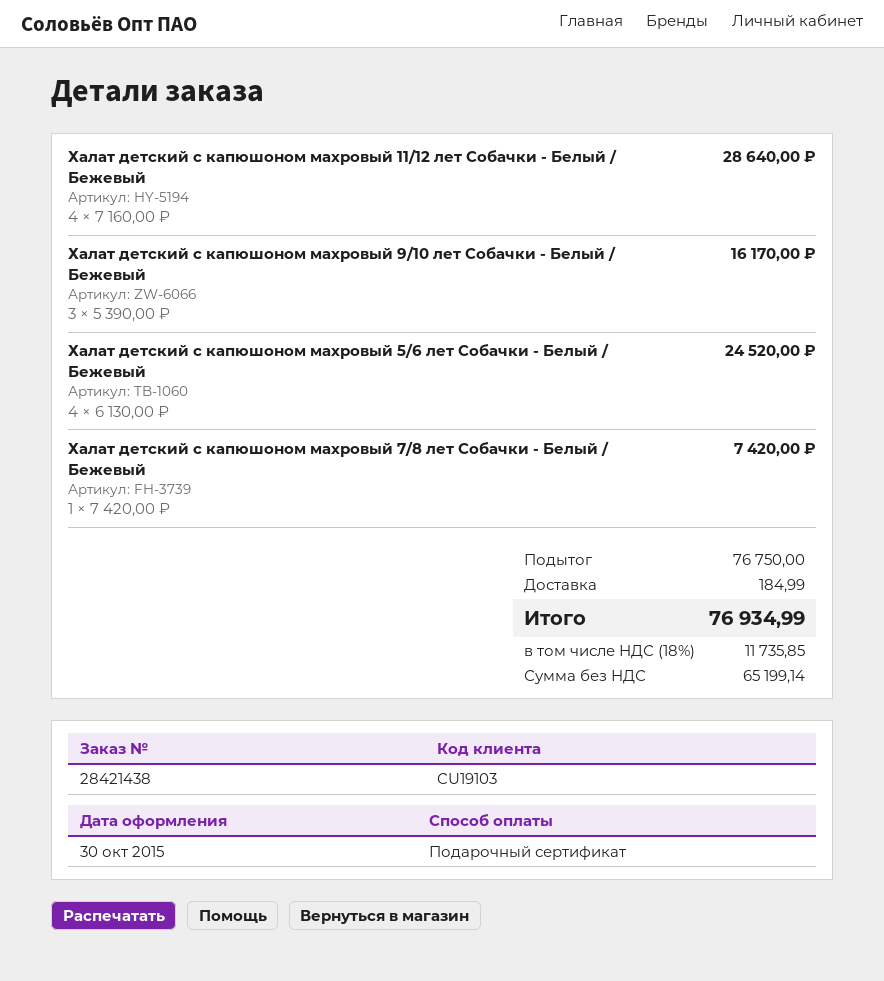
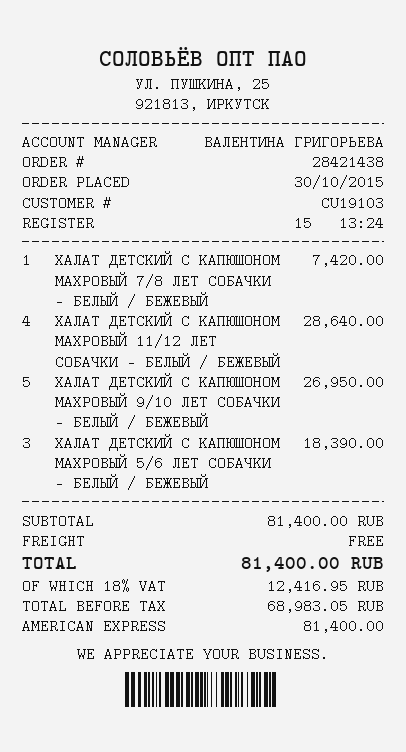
payment method: gift card -> American Express
Халат детский с капюшоном махровый 9/10 лет Собачки - Белый / Бежевый: 3 for 16170.00 -> 5 for 26950.00
Халат детский с капюшоном махровый 5/6 лет Собачки - Белый / Бежевый: 4 for 24520.00 -> 3 for 18390.00
subtotal: 76750.00 -> 81400.00
shipping: 184.99 -> 0.00
net: 65199.14 -> 68983.05
tax: 18% = 11735.85 -> 18% = 12416.95
total: 76934.99 -> 81400.00

